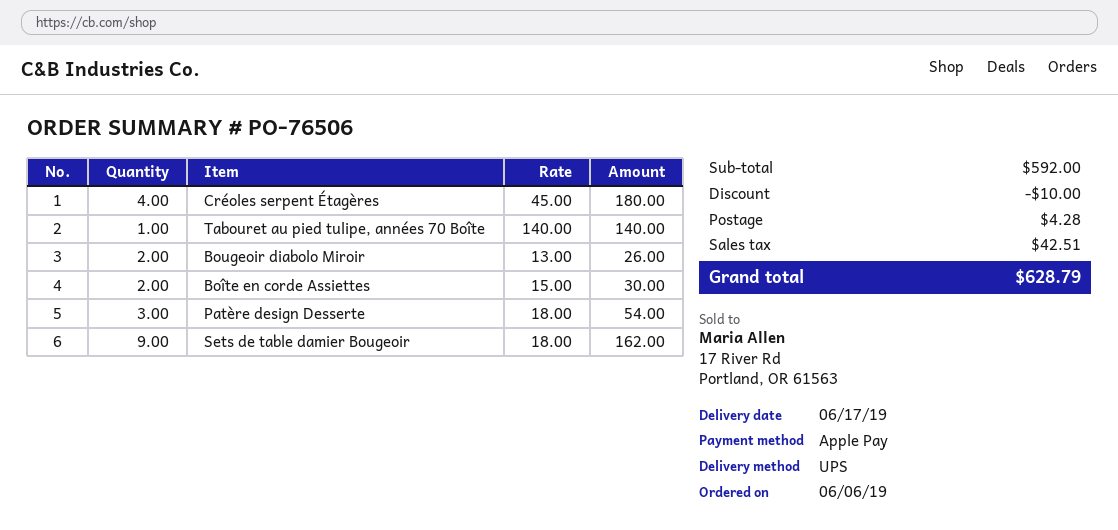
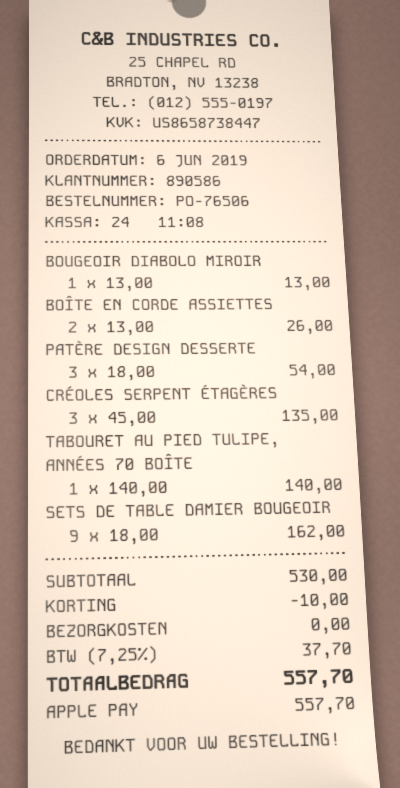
Créoles serpent Étagères: 4 x 45.00 = 180.00 -> 3 x 45.00 = 135.00
Bougeoir diabolo Miroir: 2 x 13.00 = 26.00 -> 1 x 13.00 = 13.00
Boîte en corde Assiettes: 2 x 15.00 = 30.00 -> 2 x 13.00 = 26.00
subtotal: 592.00 -> 530.00
shipping: 4.28 -> 0.00
tax: 42.51 -> 37.70
total: 628.79 -> 557.70

